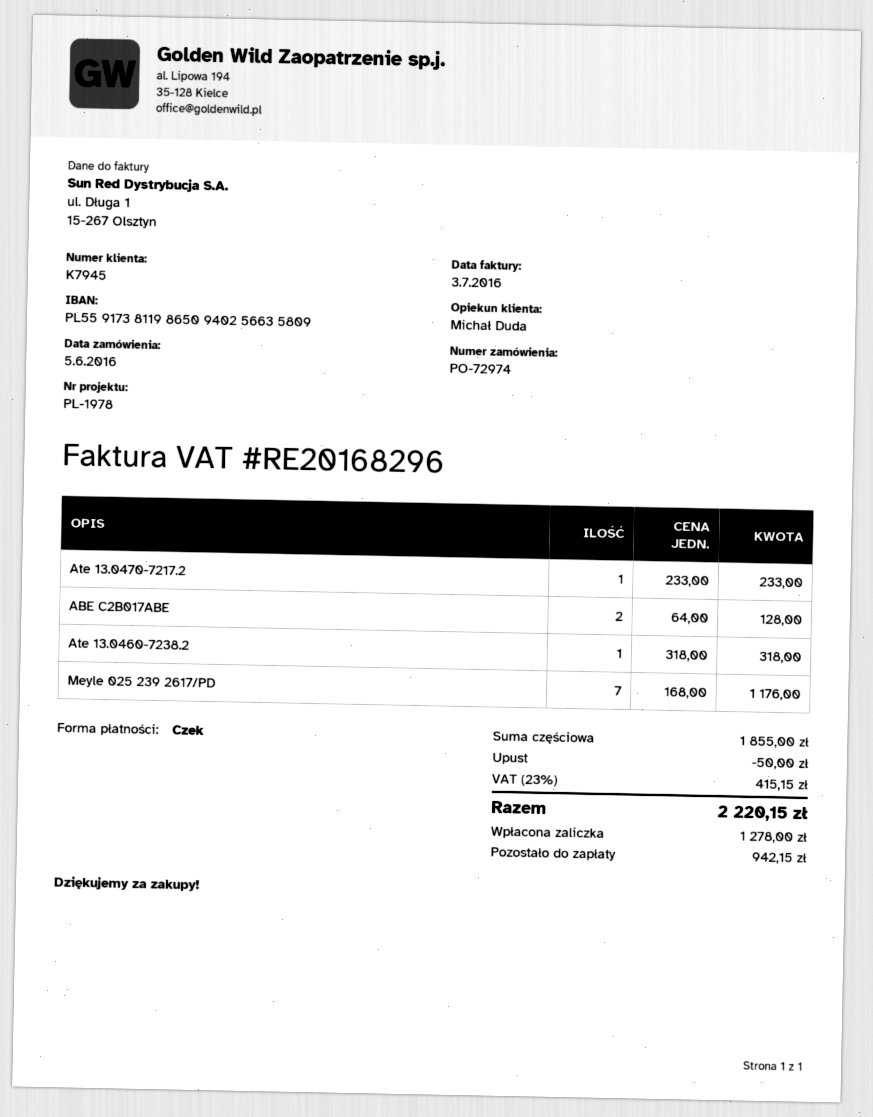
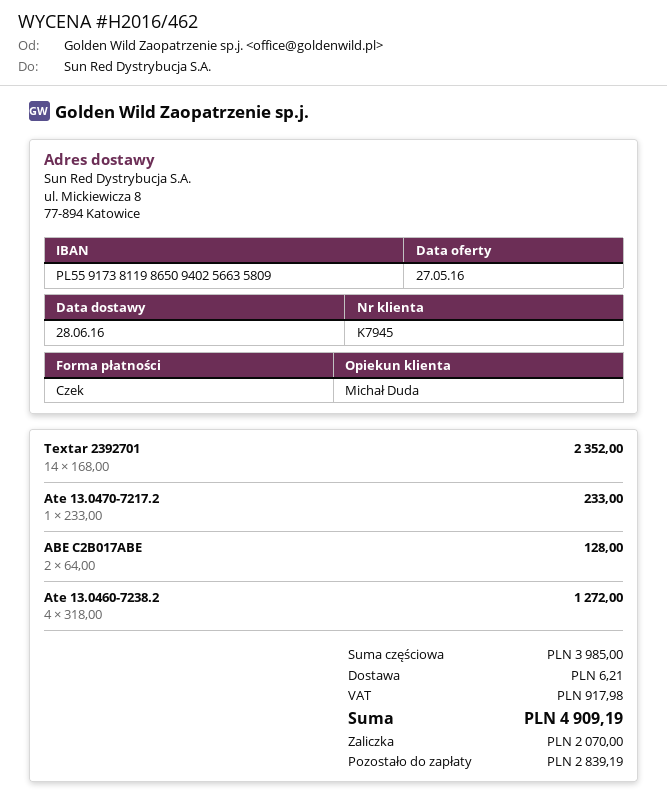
Ate 13.0460-7238.2: 1 x 318.00 = 318.00 -> 4 x 318.00 = 1272.00
Meyle 025 239 2617/PD: 7 x 168.00 = 1176.00 -> none
Textar 2392701: none -> 14 x 168.00 = 2352.00
subtotal: 1855.00 -> 3985.00
discount: 50.00 -> none
shipping: none -> 6.21
tax: 415.15 -> 917.98
total: 2220.15 -> 4909.19
deposit: 1278.00 -> 2070.00
balance: 942.15 -> 2839.19

